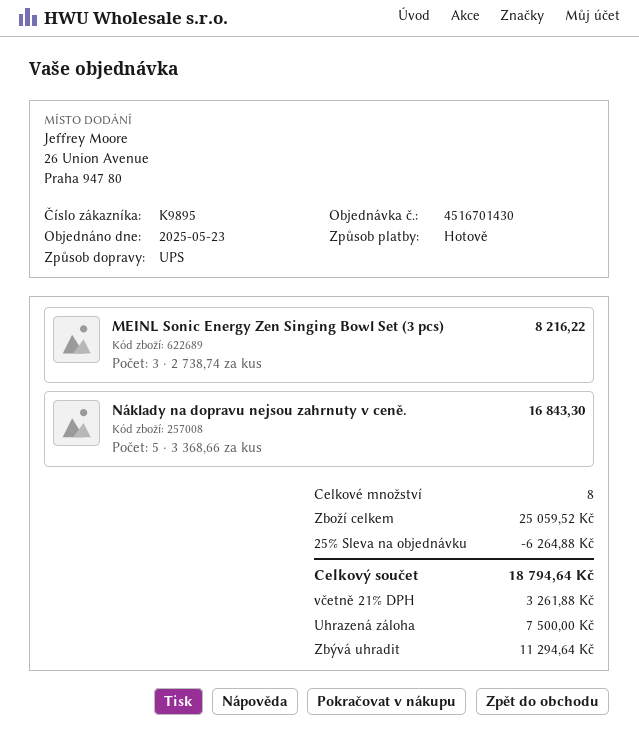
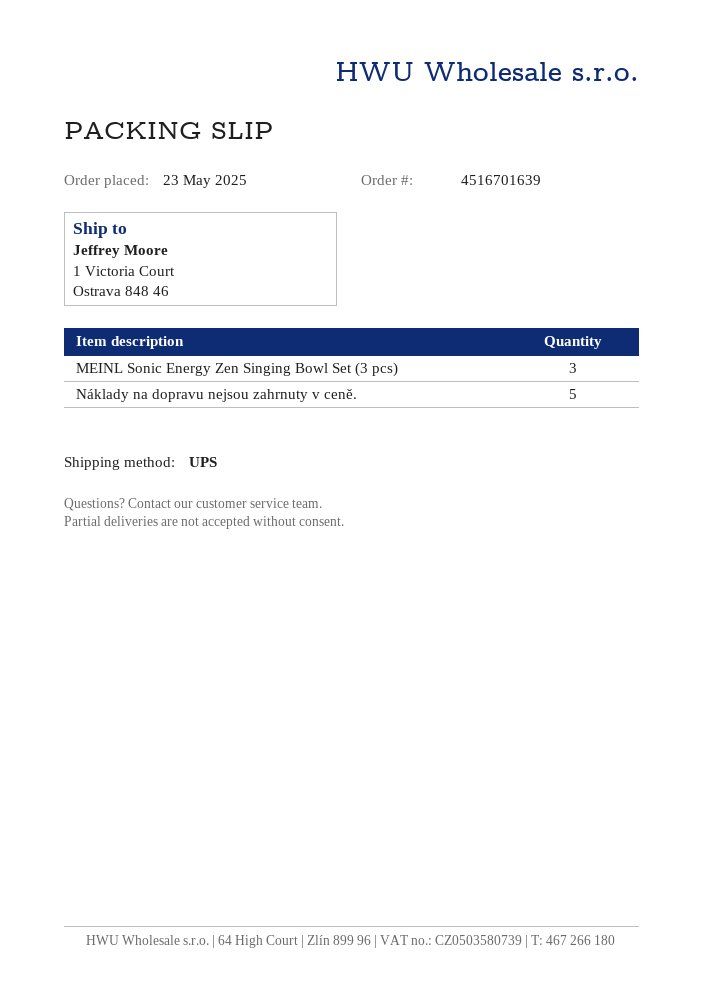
order number: 4516701430 -> 4516701639
ship to: 26 Union Avenue, Praha 947 80 -> 1 Victoria Court, Ostrava 848 46

